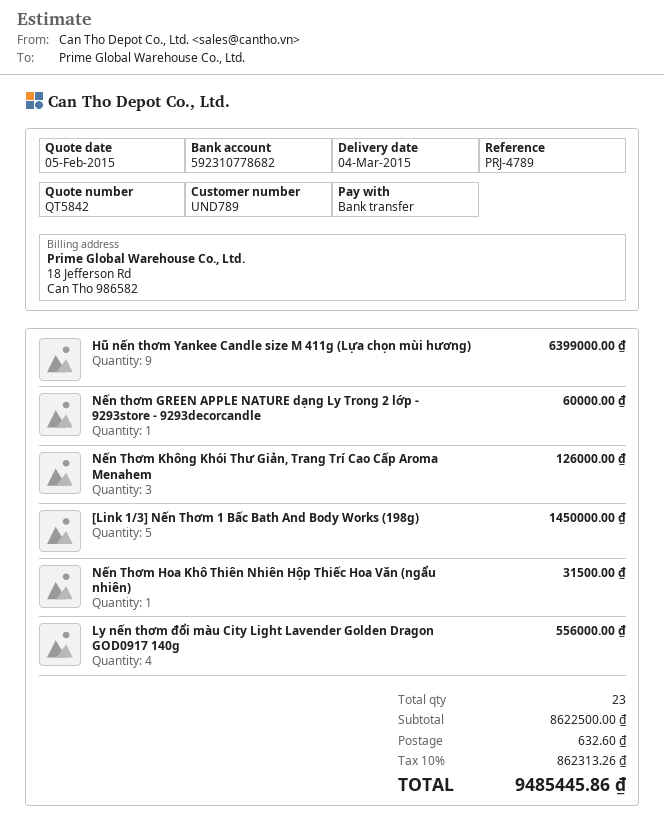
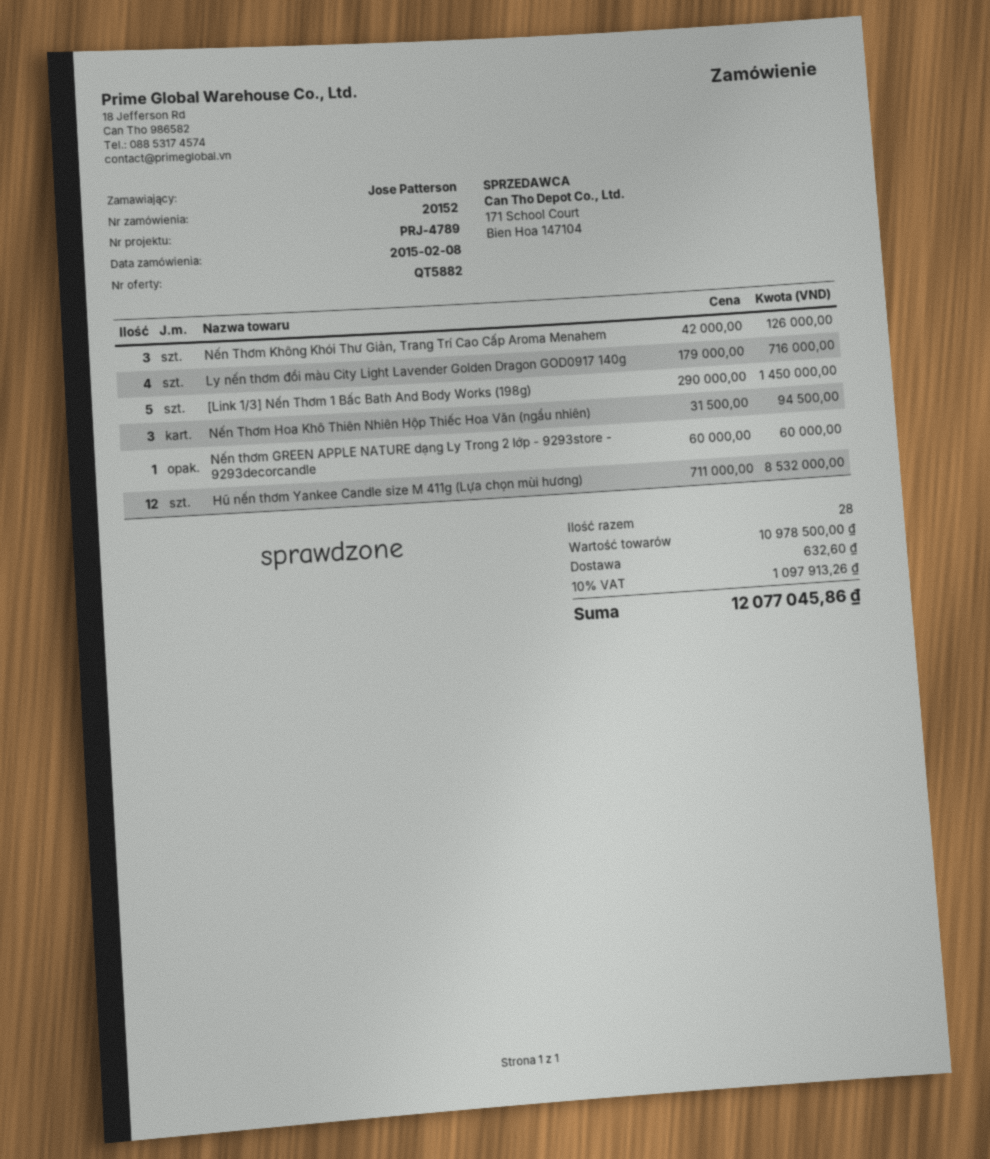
quote number: QT5842 -> QT5882
Hũ nến thơm Yankee Candle size M 411g (Lựa chọn mùi hương): 9 for 6399000.00 -> 12 for 8532000.00
Nến Thơm Hoa Khô Thiên Nhiên Hộp Thiếc Hoa Văn (ngẩu nhiên): 1 for 31500.00 -> 3 for 94500.00
Ly nến thơm đổi màu City Light Lavender Golden Dragon GOD0917 140g: 4 for 556000.00 -> 4 for 716000.00
total quantity: 23 -> 28
subtotal: 8622500.00 -> 10978500.00
tax: 10% = 862313.26 -> 10% = 1097913.26
total: 9485445.86 -> 12077045.86

